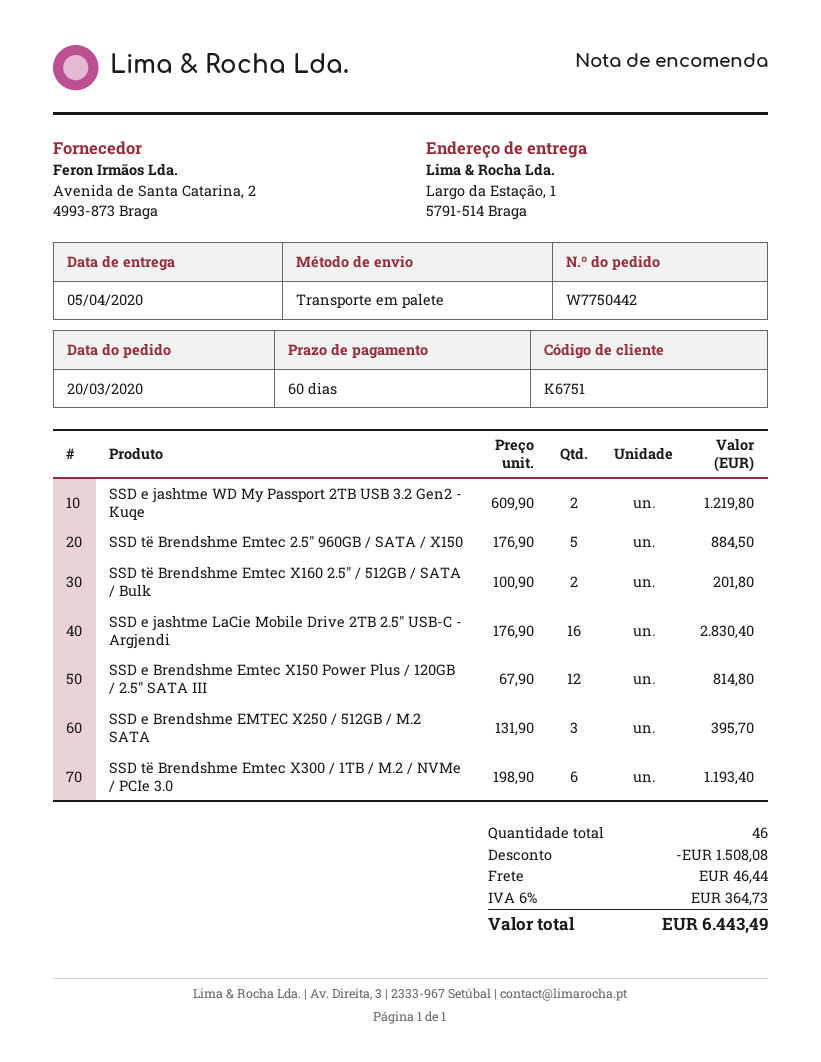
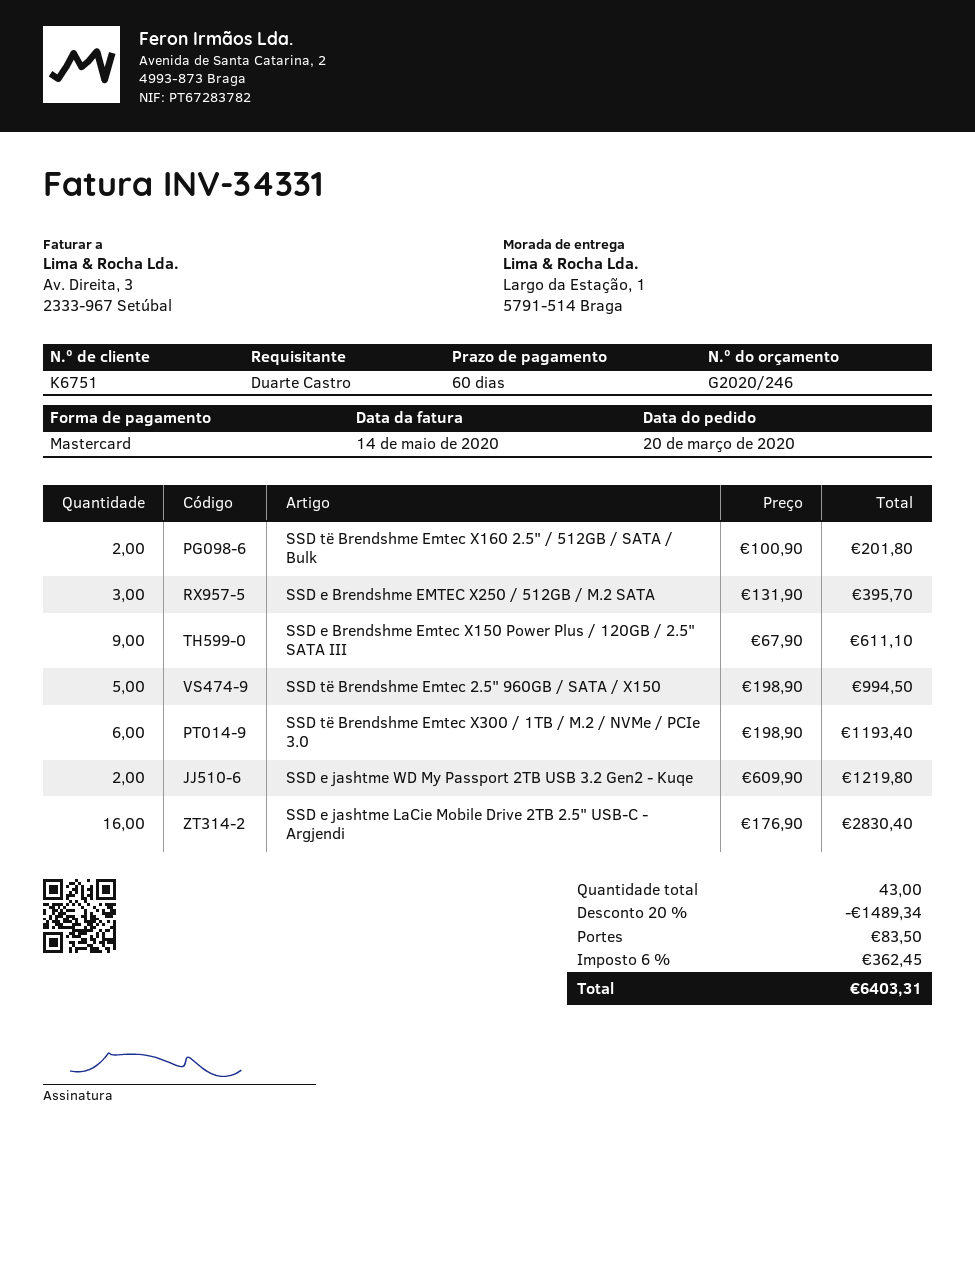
SSD të Brendshme Emtec 2.5" 960GB / SATA / X150: 5 x 176.90 = 884.50 -> 5 x 198.90 = 994.50
SSD e Brendshme Emtec X150 Power Plus / 120GB / 2.5" SATA III: 12 x 67.90 = 814.80 -> 9 x 67.90 = 611.10
total quantity: 46 -> 43
discount: 1508.08 -> 1489.34
shipping: 46.44 -> 83.50
tax: 6% = 364.73 -> 6% = 362.45
total: 6443.49 -> 6403.31

